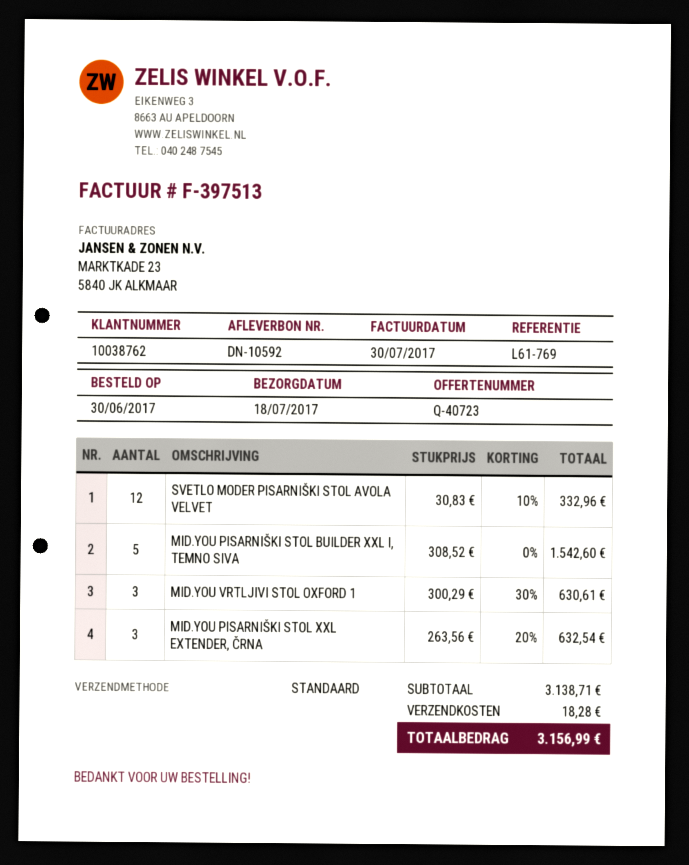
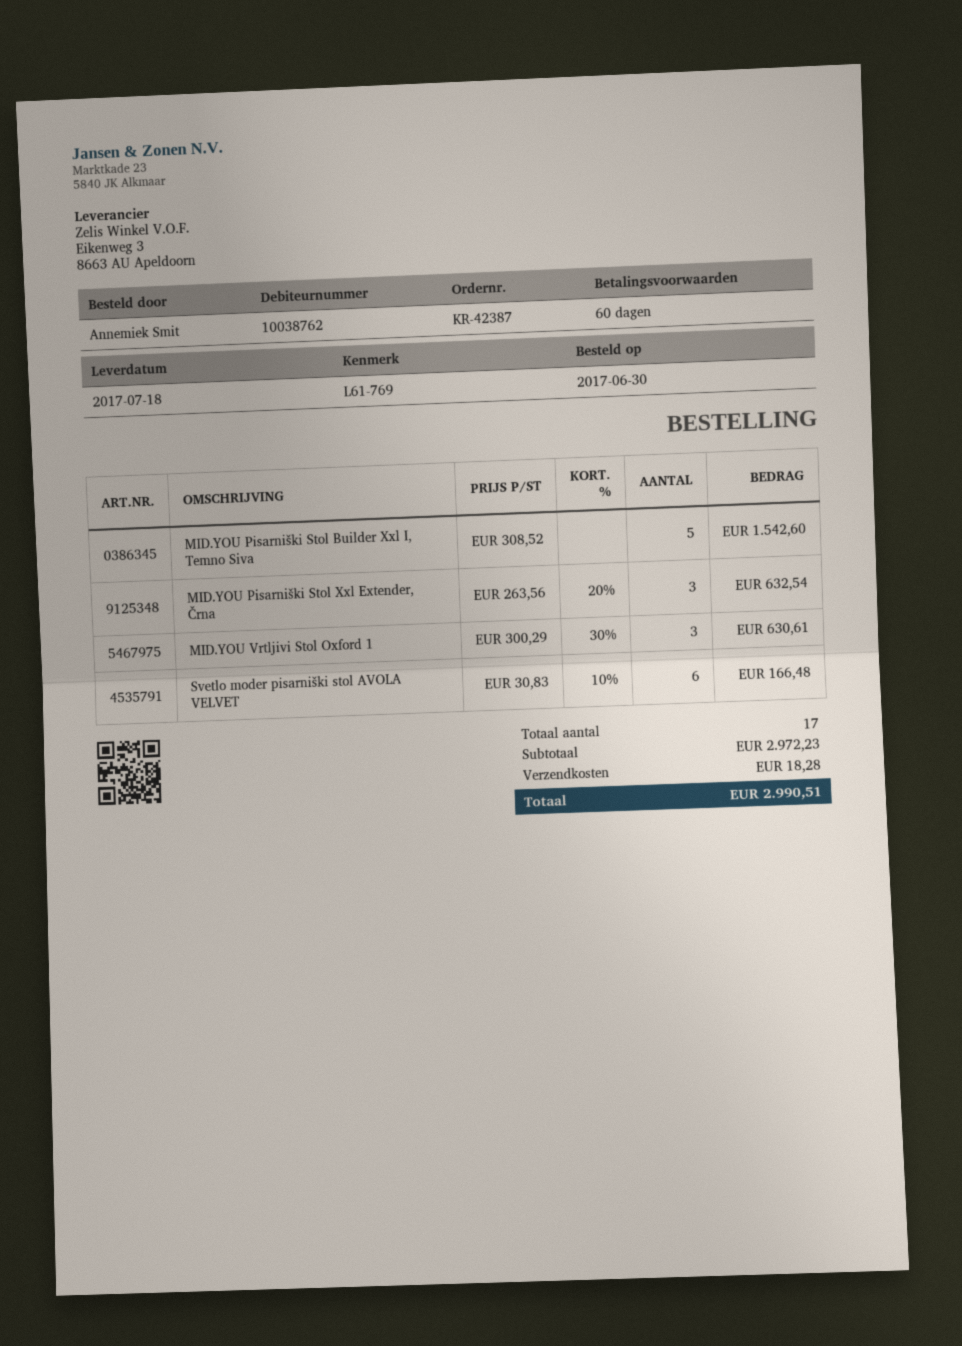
SVETLO MODER PISARNIŠKI STOL AVOLA VELVET: 12 x 30.83 - 10% = 332.96 -> 6 x 30.83 - 10% = 166.48
subtotal: 3138.71 -> 2972.23
total: 3156.99 -> 2990.51

